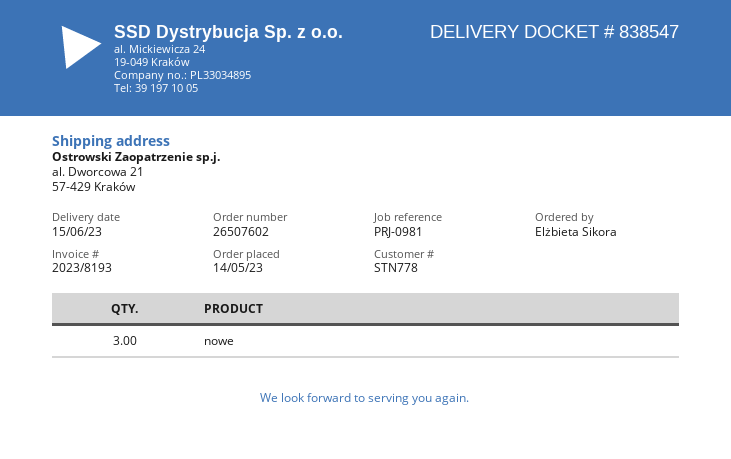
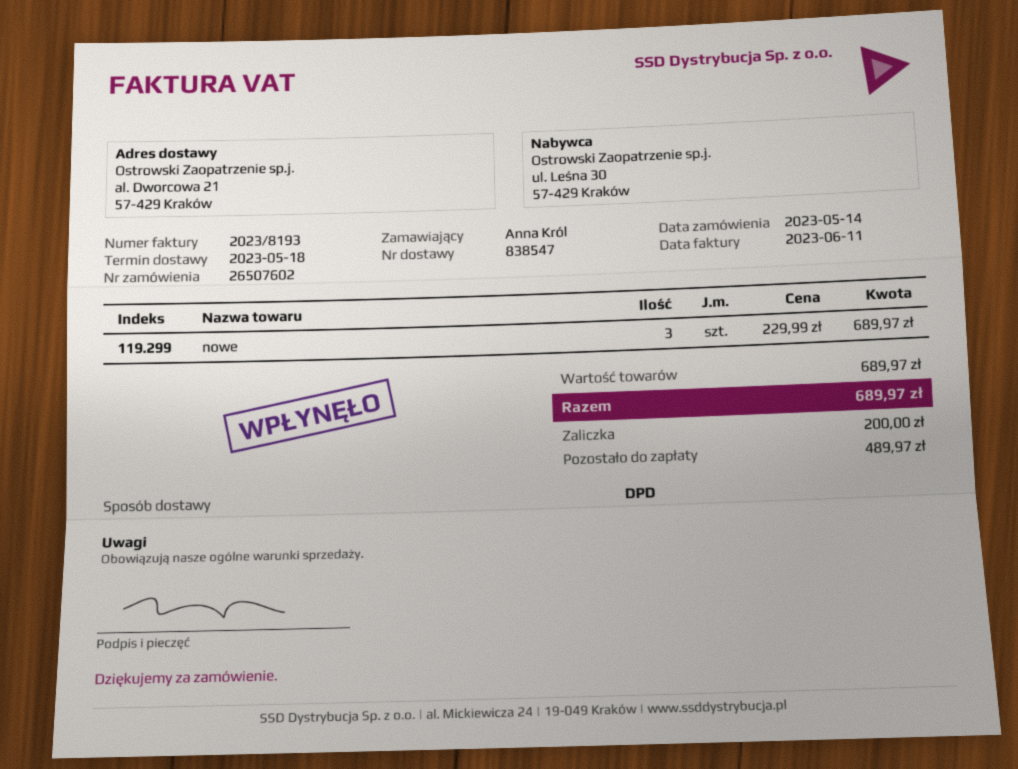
delivery date: 2023-06-15 -> 2023-05-18
ordered by: Elżbieta Sikora -> Anna Król

